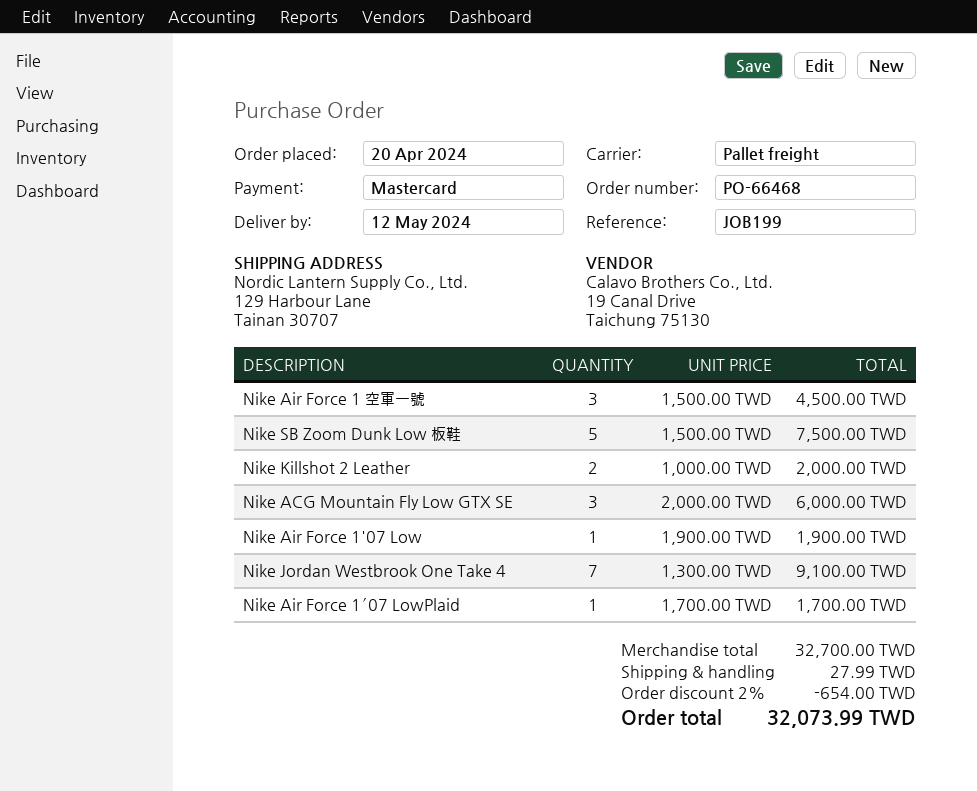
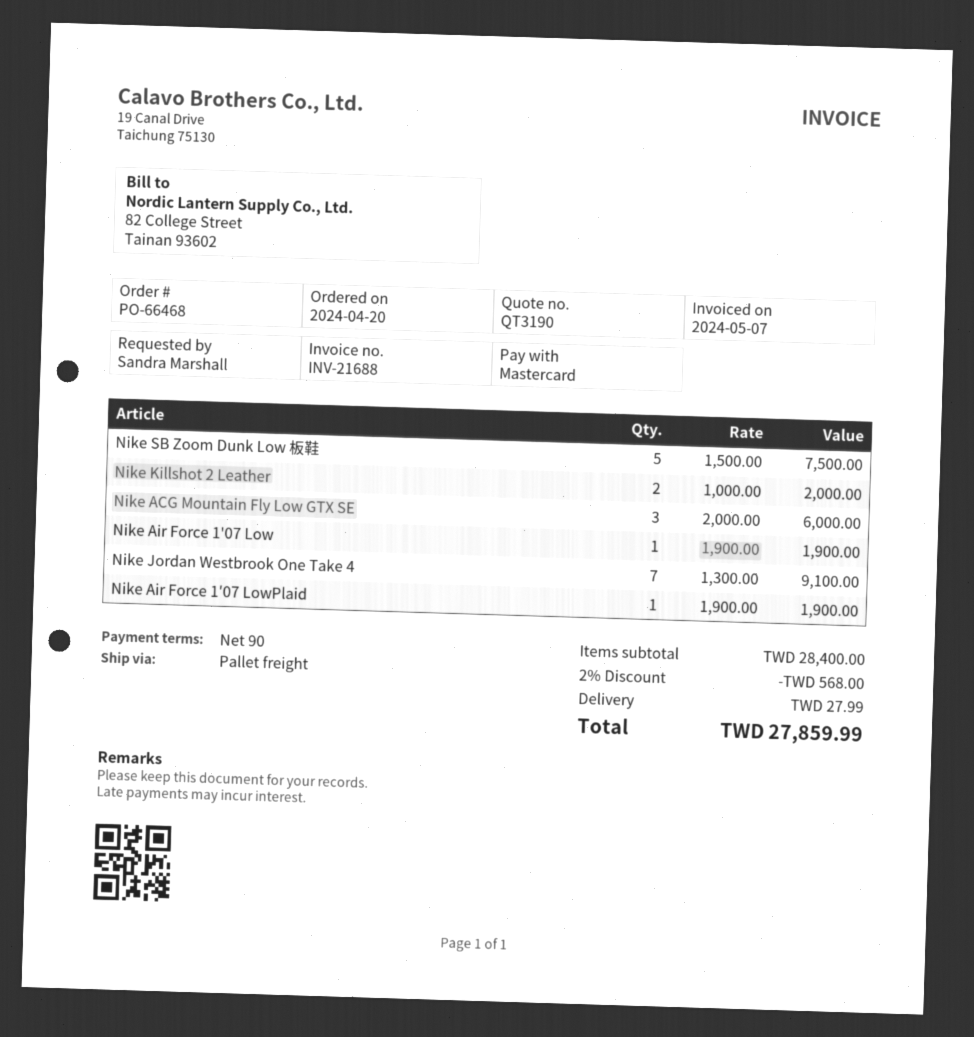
Nike Air Force 1 空軍一號: 3 x 1500.00 = 4500.00 -> none
Nike Air Force 1′07 LowPlaid: 1 x 1700.00 = 1700.00 -> 1 x 1900.00 = 1900.00
subtotal: 32700.00 -> 28400.00
discount: 2% = 654.00 -> 2% = 568.00
total: 32073.99 -> 27859.99

